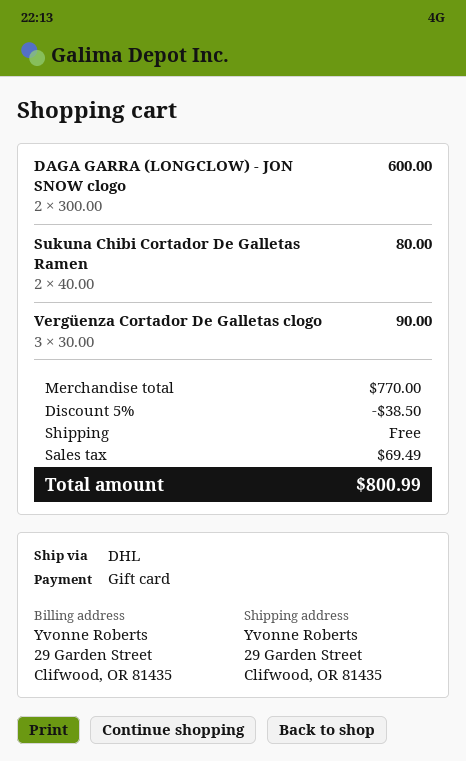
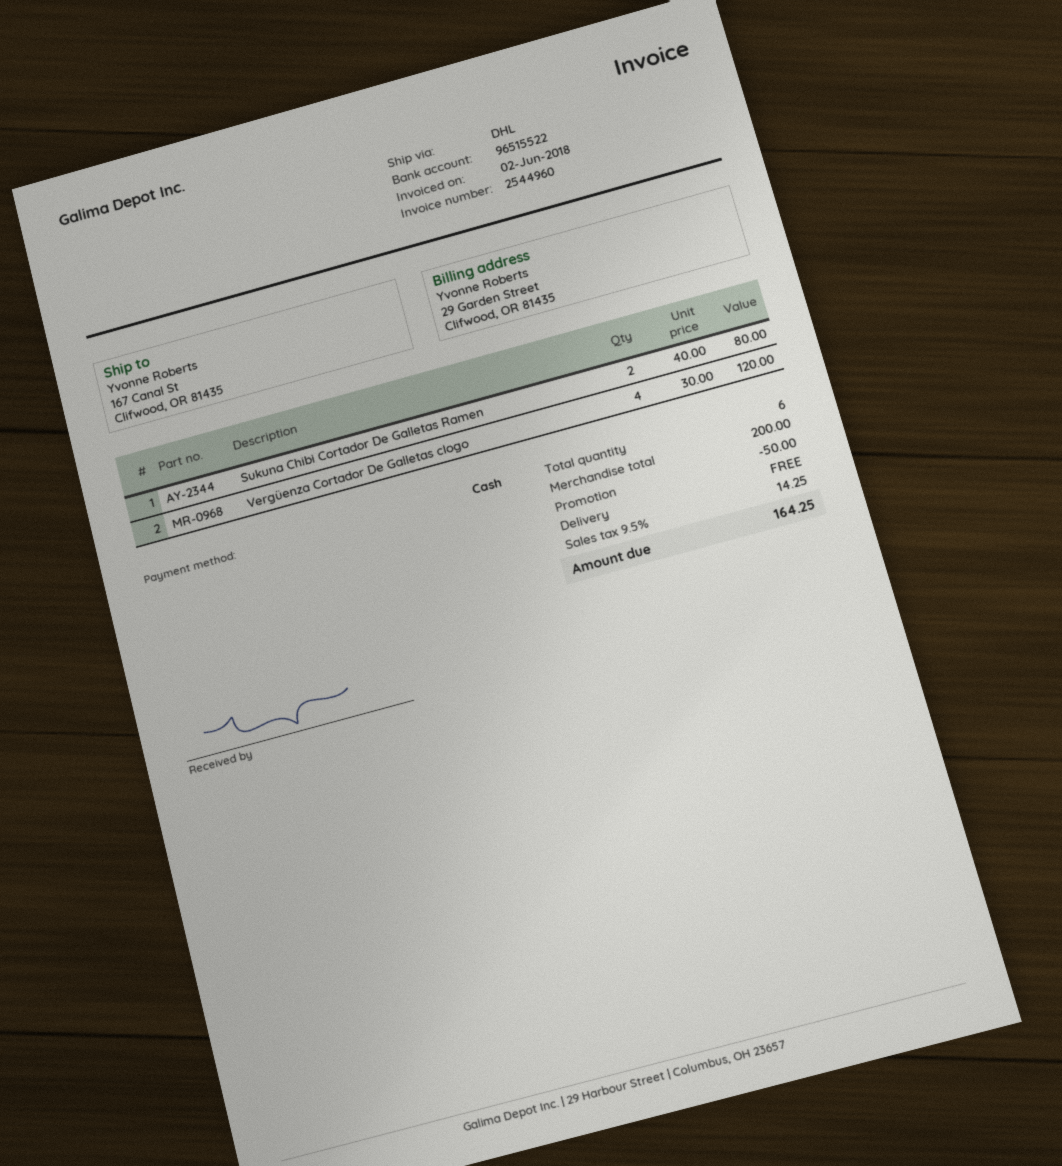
payment method: gift card -> cash
ship to: 29 Garden Street, Clifwood, OR 81435 -> 167 Canal St, Clifwood, OR 81435
DAGA GARRA (LONGCLOW) - JON SNOW clogo: 2 x 300.00 = 600.00 -> none
Vergüenza Cortador De Galletas clogo: 3 x 30.00 = 90.00 -> 4 x 30.00 = 120.00
subtotal: 770.00 -> 200.00
discount: 38.50 -> 50.00
tax: 69.49 -> 14.25
total: 800.99 -> 164.25

